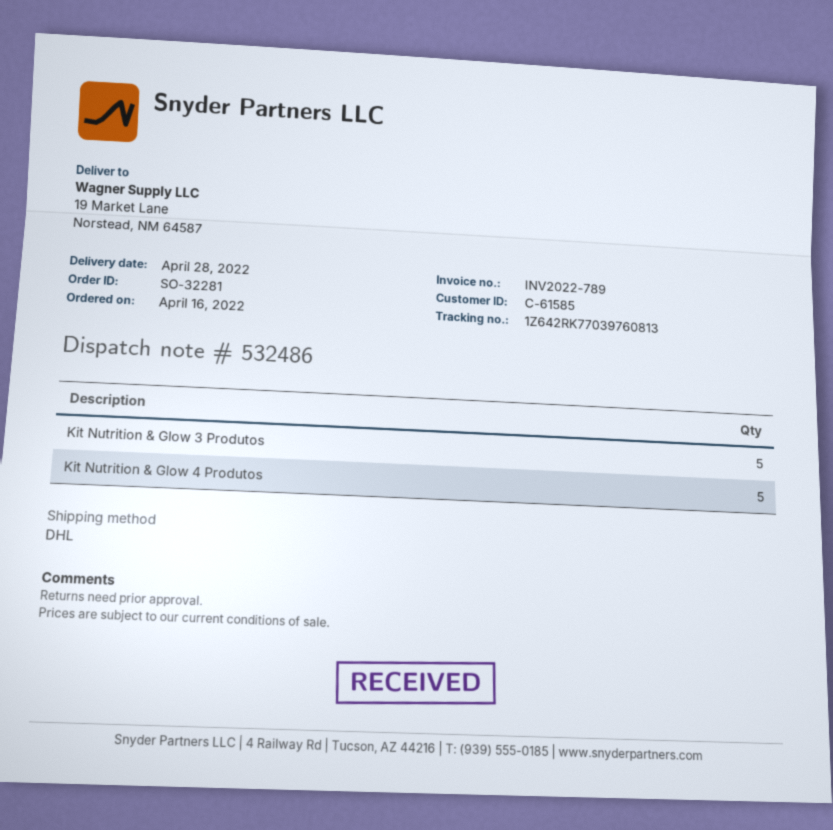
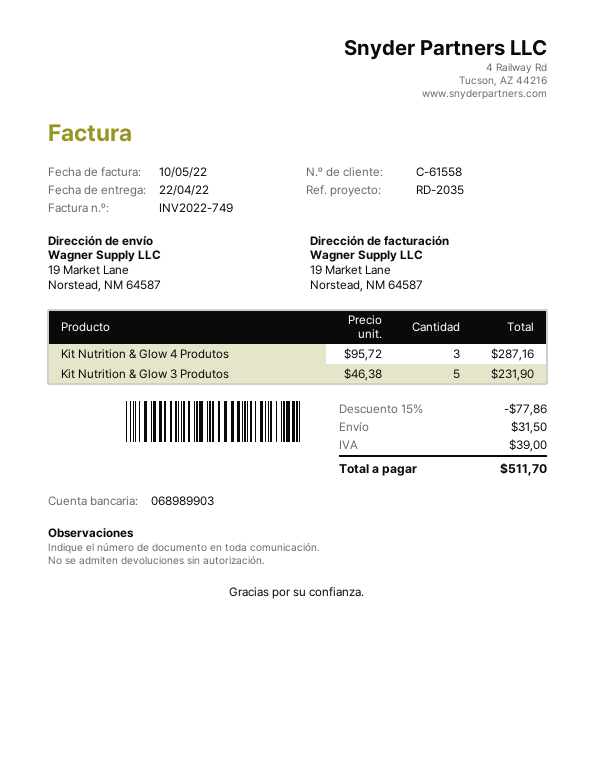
delivery date: 2022-04-28 -> 2022-04-22
invoice number: INV2022-789 -> INV2022-749
customer number: C-61585 -> C-61558
Kit Nutrition & Glow 4 Produtos: 5 -> 3

